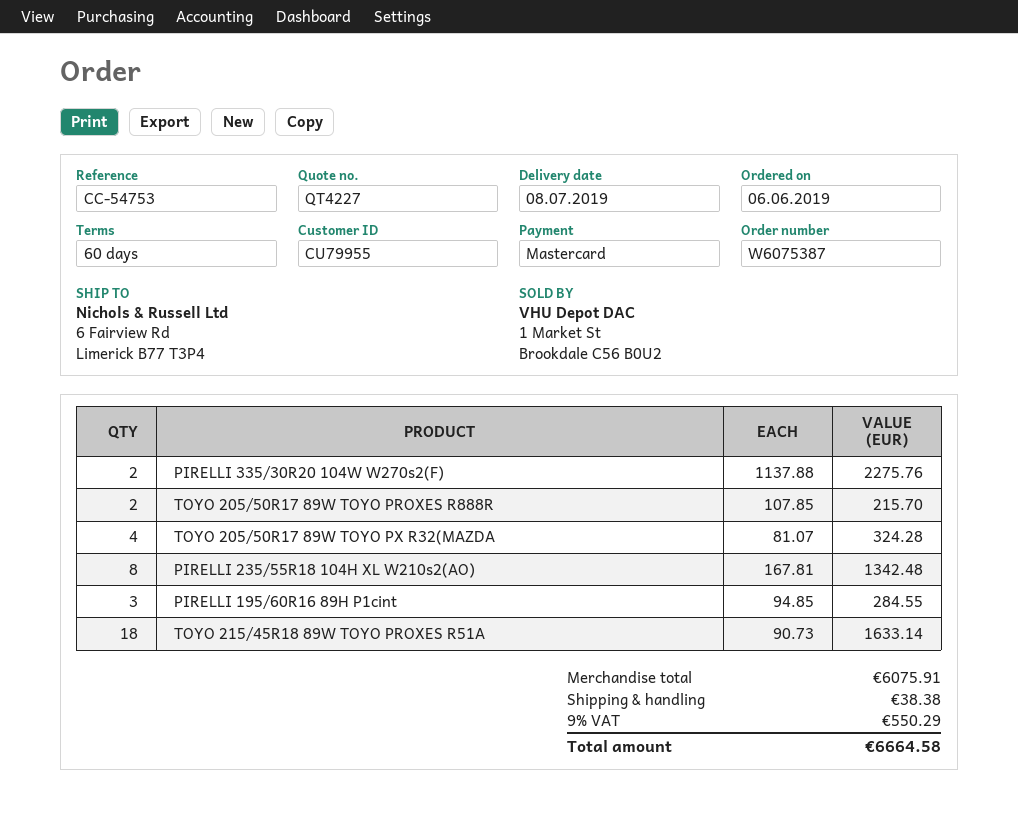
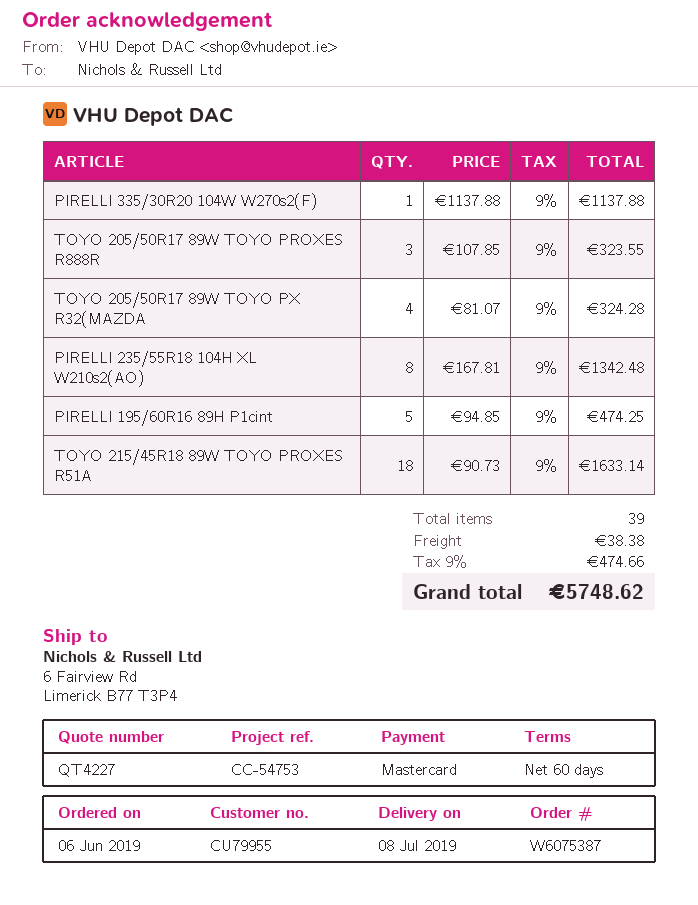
PIRELLI 335/30R20 104W W270s2(F): 2 x 1137.88 = 2275.76 -> 1 x 1137.88 = 1137.88
TOYO 205/50R17 89W TOYO PROXES R888R: 2 x 107.85 = 215.70 -> 3 x 107.85 = 323.55
PIRELLI 195/60R16 89H P1cint: 3 x 94.85 = 284.55 -> 5 x 94.85 = 474.25
tax: 9% = 550.29 -> 9% = 474.66
total: 6664.58 -> 5748.62

